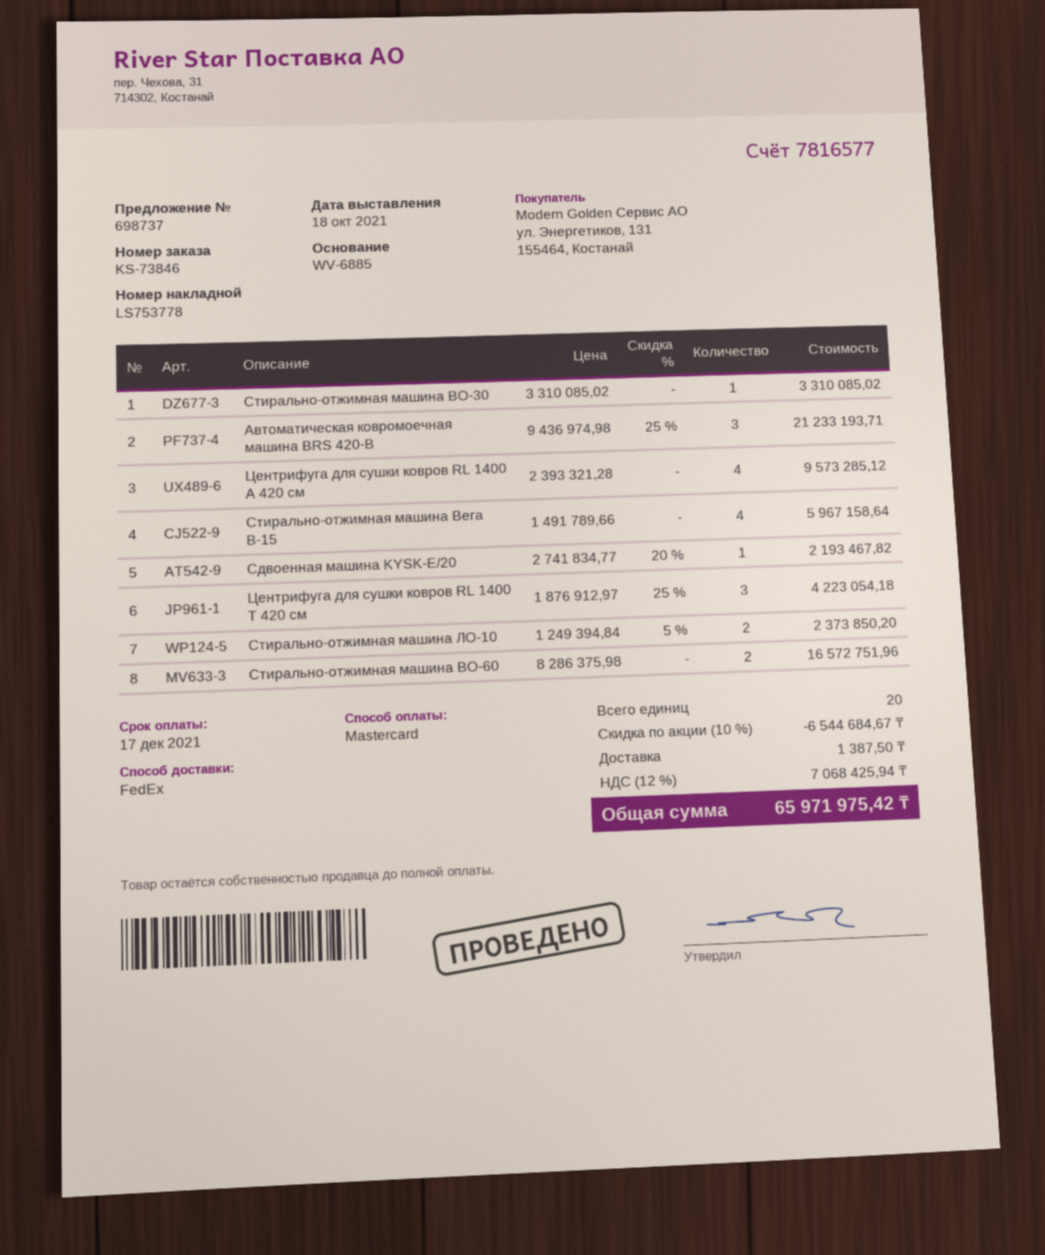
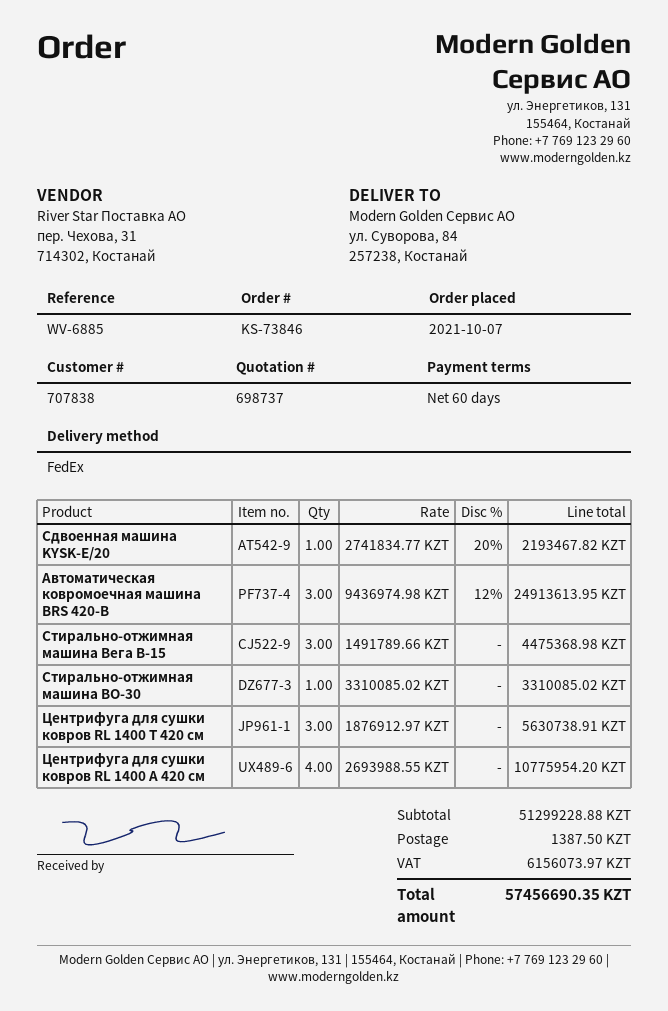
Автоматическая ковромоечная машина BRS 420-B: 3 x 9436974.98 - 25% = 21233193.71 -> 3 x 9436974.98 - 12% = 24913613.95
Центрифуга для сушки ковров RL 1400 A 420 см: 4 x 2393321.28 = 9573285.12 -> 4 x 2693988.55 = 10775954.20
Cтирально-отжимная машина Вега В-15: 4 x 1491789.66 = 5967158.64 -> 3 x 1491789.66 = 4475368.98
Центрифуга для сушки ковров RL 1400 T 420 см: 3 x 1876912.97 - 25% = 4223054.18 -> 3 x 1876912.97 = 5630738.91
Стирально-отжимная машина ЛО-10: 2 x 1249394.84 - 5% = 2373850.20 -> none
Стирально-отжимная машина ВО-60: 2 x 8286375.98 = 16572751.96 -> none
discount: 10% = 6544684.67 -> none
tax: 7068425.94 -> 6156073.97
total: 65971975.42 -> 57456690.35

